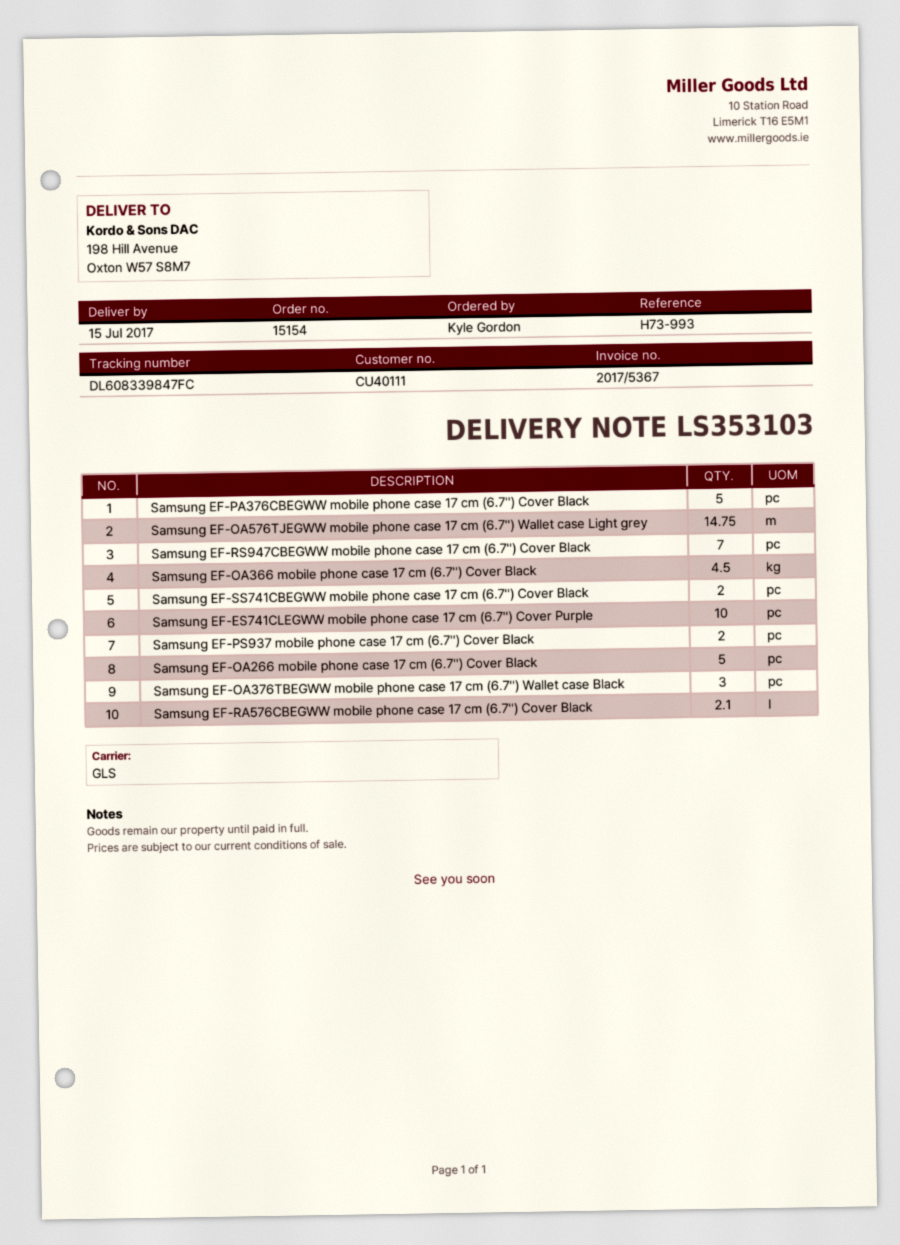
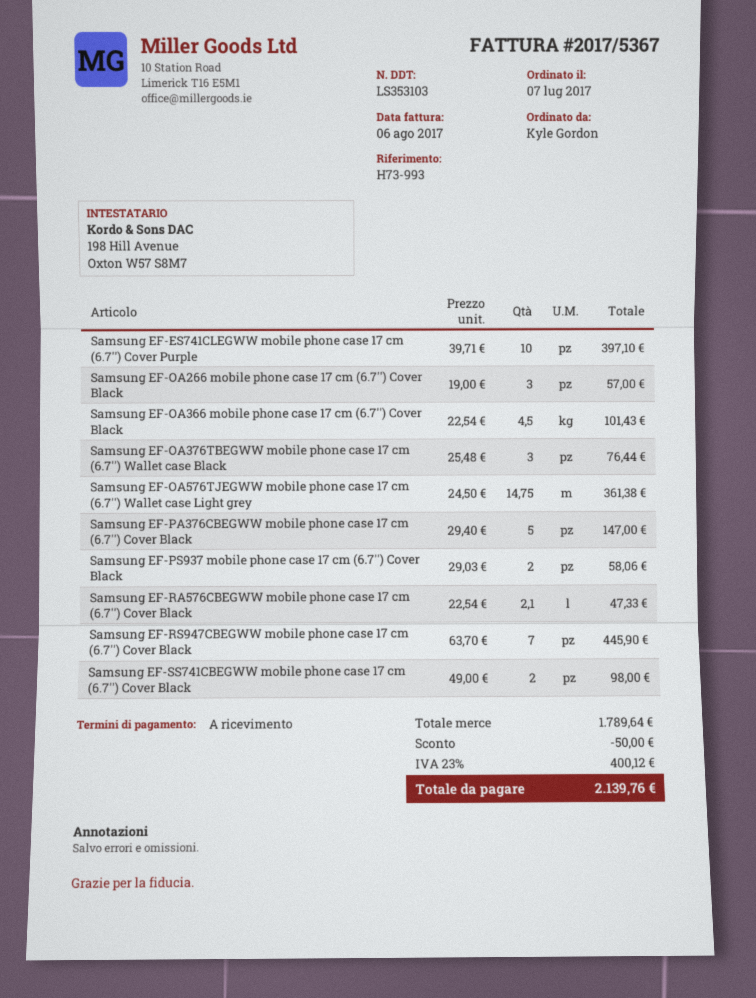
Samsung EF-OA266 mobile phone case 17 cm (6.7'') Cover Black: 5 -> 3

